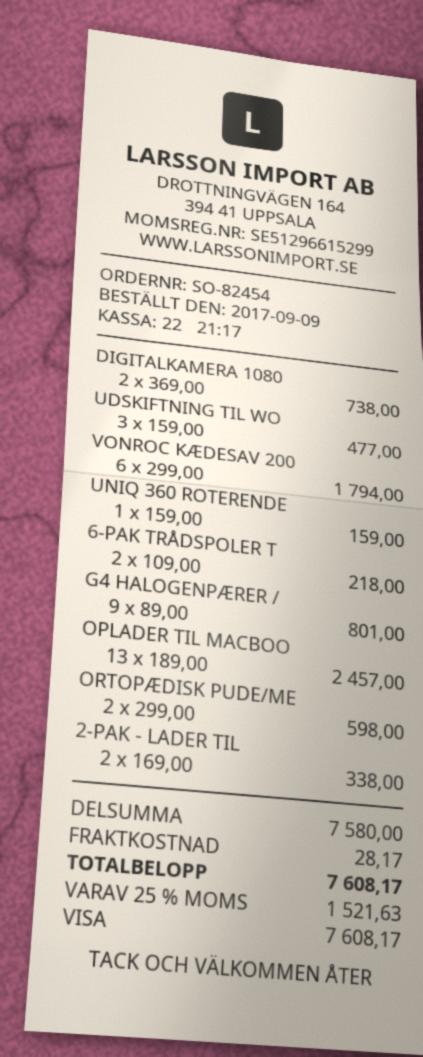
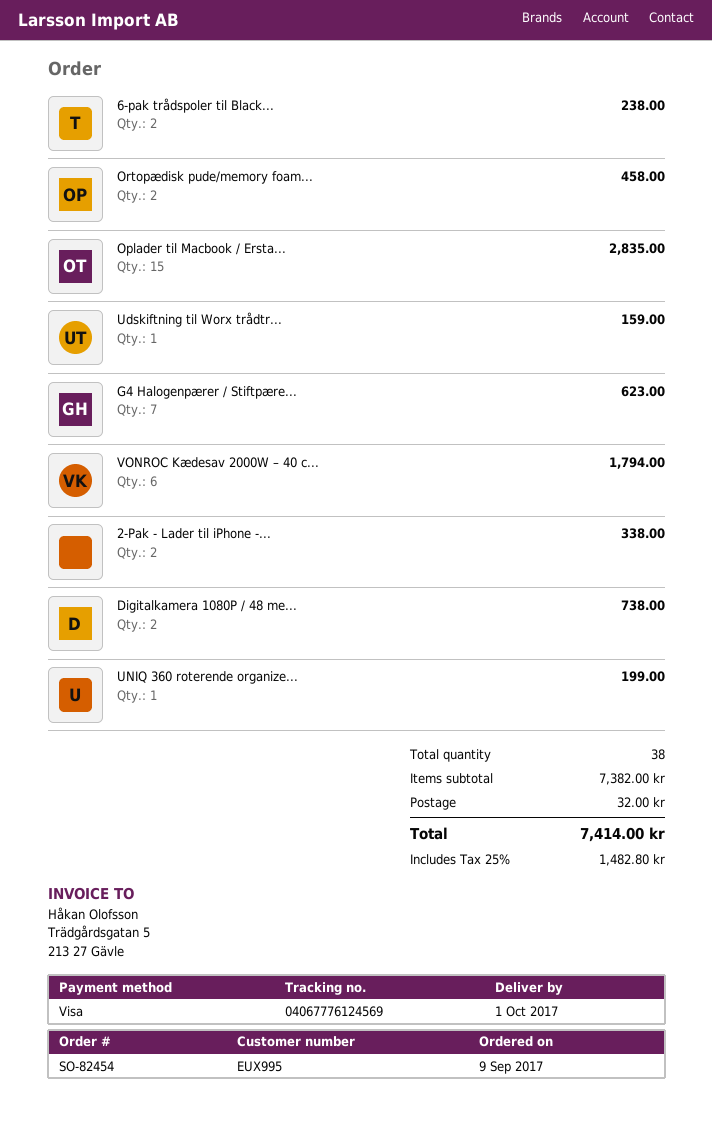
UDSKIFTNING TIL WO: 3 for 477.00 -> 1 for 159.00
UNIQ 360 ROTERENDE: 1 for 159.00 -> 1 for 199.00
6-PAK TRÅDSPOLER T: 2 for 218.00 -> 2 for 238.00
G4 HALOGENPÆRER /: 9 for 801.00 -> 7 for 623.00
OPLADER TIL MACBOO: 13 for 2457.00 -> 15 for 2835.00
ORTOPÆDISK PUDE/ME: 2 for 598.00 -> 2 for 458.00
subtotal: 7580.00 -> 7382.00
shipping: 28.17 -> 32.00
tax: 25% = 1521.63 -> 25% = 1482.80
total: 7608.17 -> 7414.00

